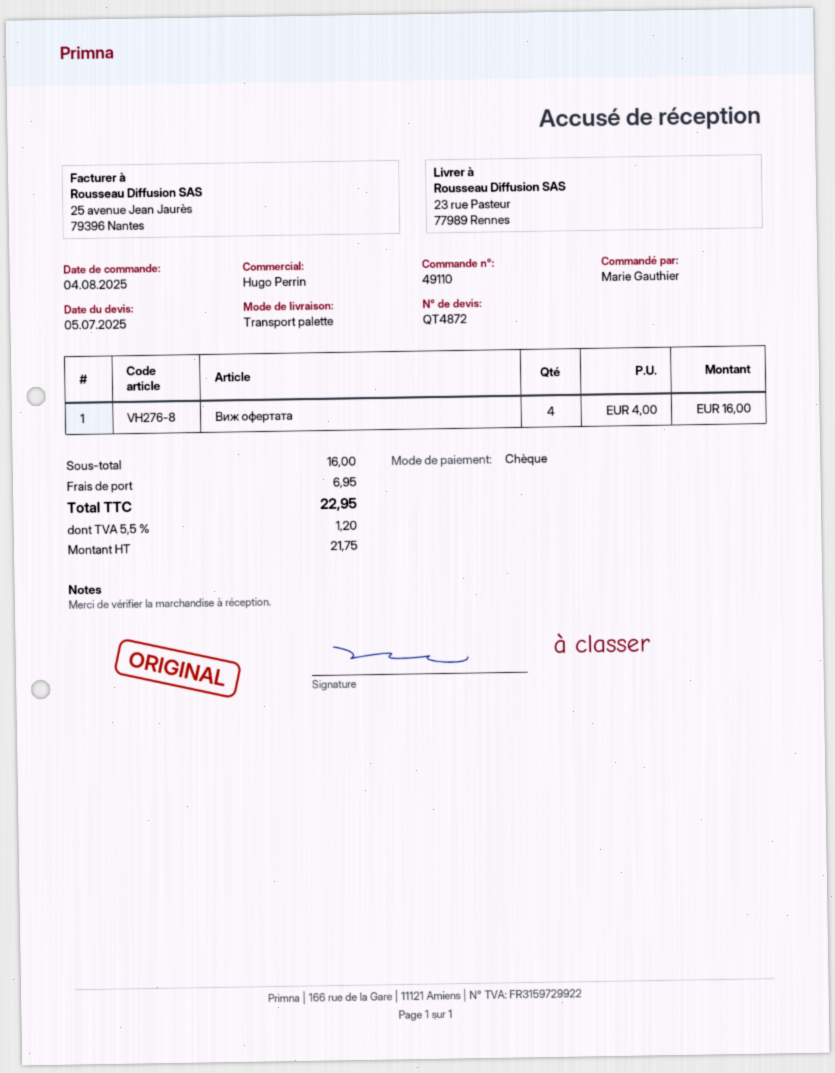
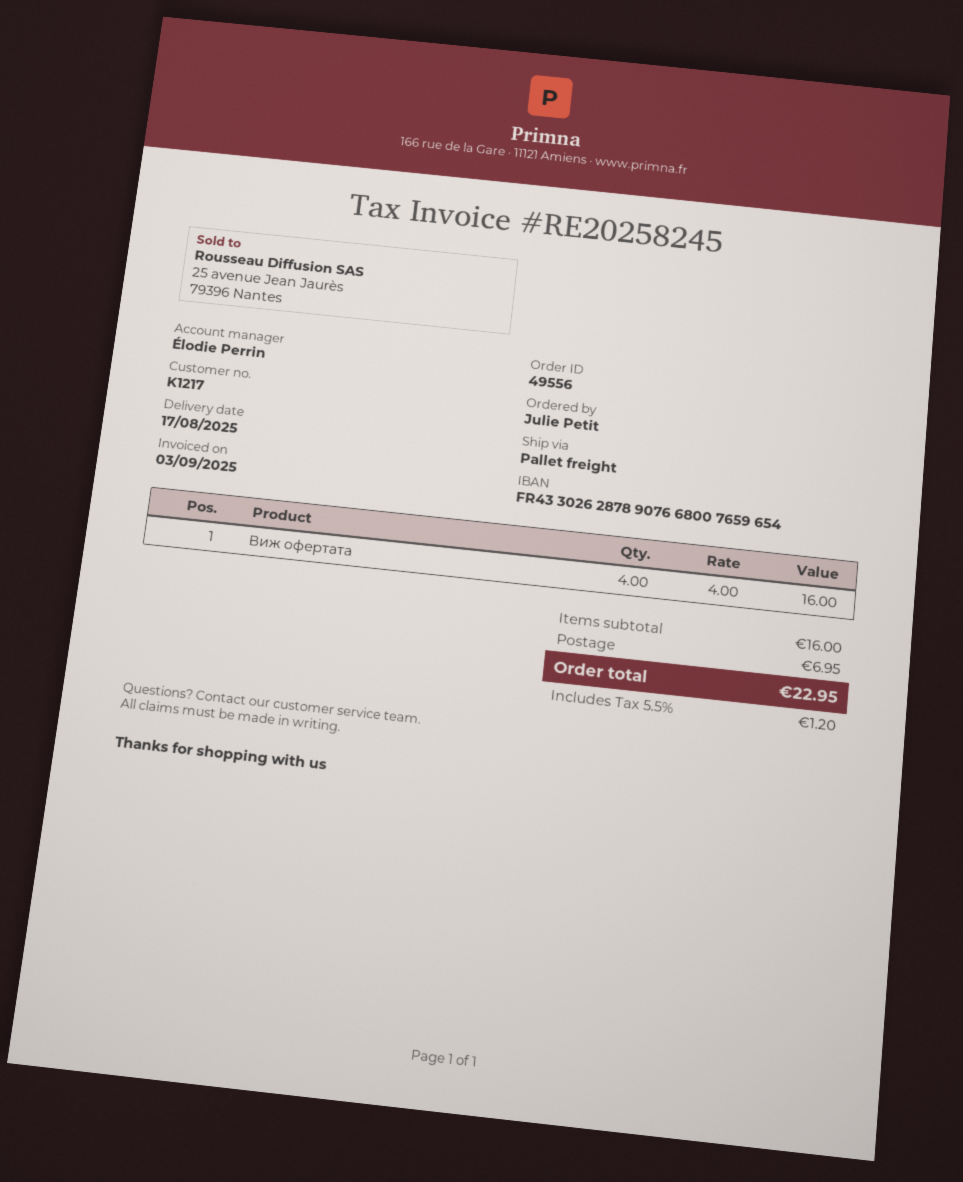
order number: 49110 -> 49556
ordered by: Marie Gauthier -> Julie Petit
sales rep: Hugo Perrin -> Élodie Perrin

